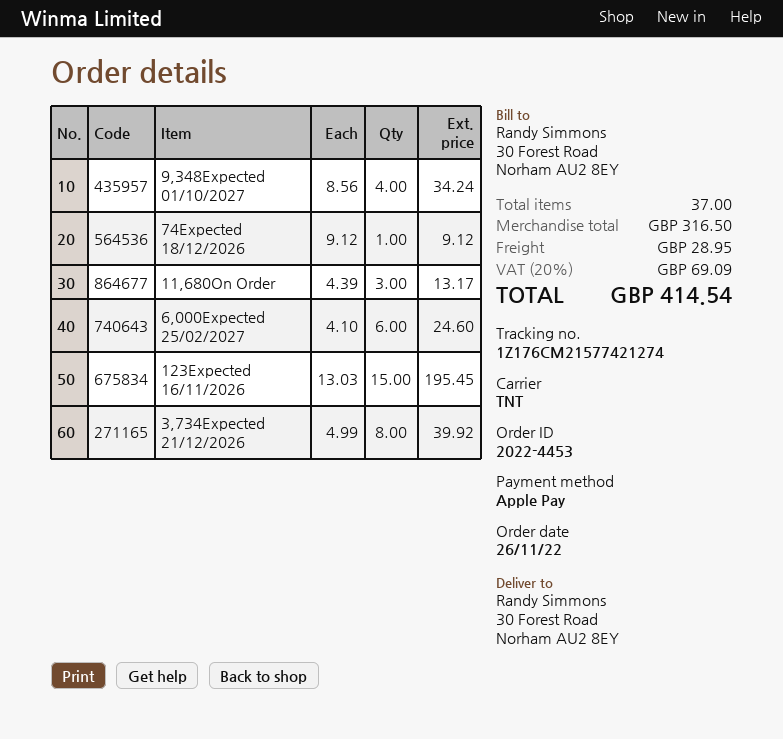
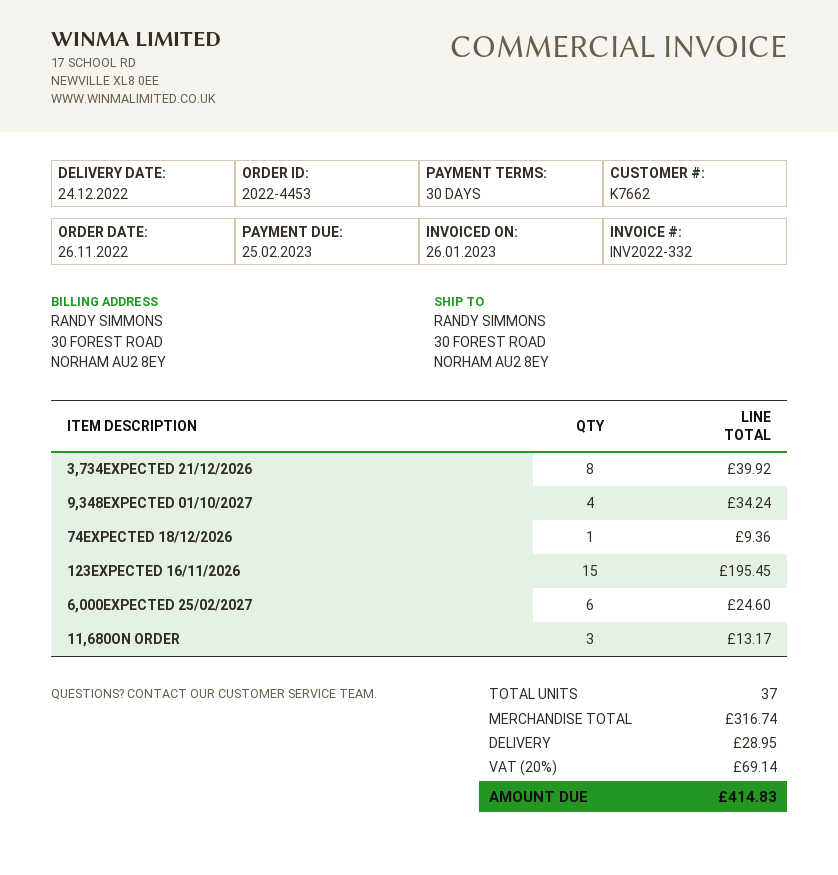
74Expected 18/12/2026: 1 for 9.12 -> 1 for 9.36
subtotal: 316.50 -> 316.74
tax: 20% = 69.09 -> 20% = 69.14
total: 414.54 -> 414.83

